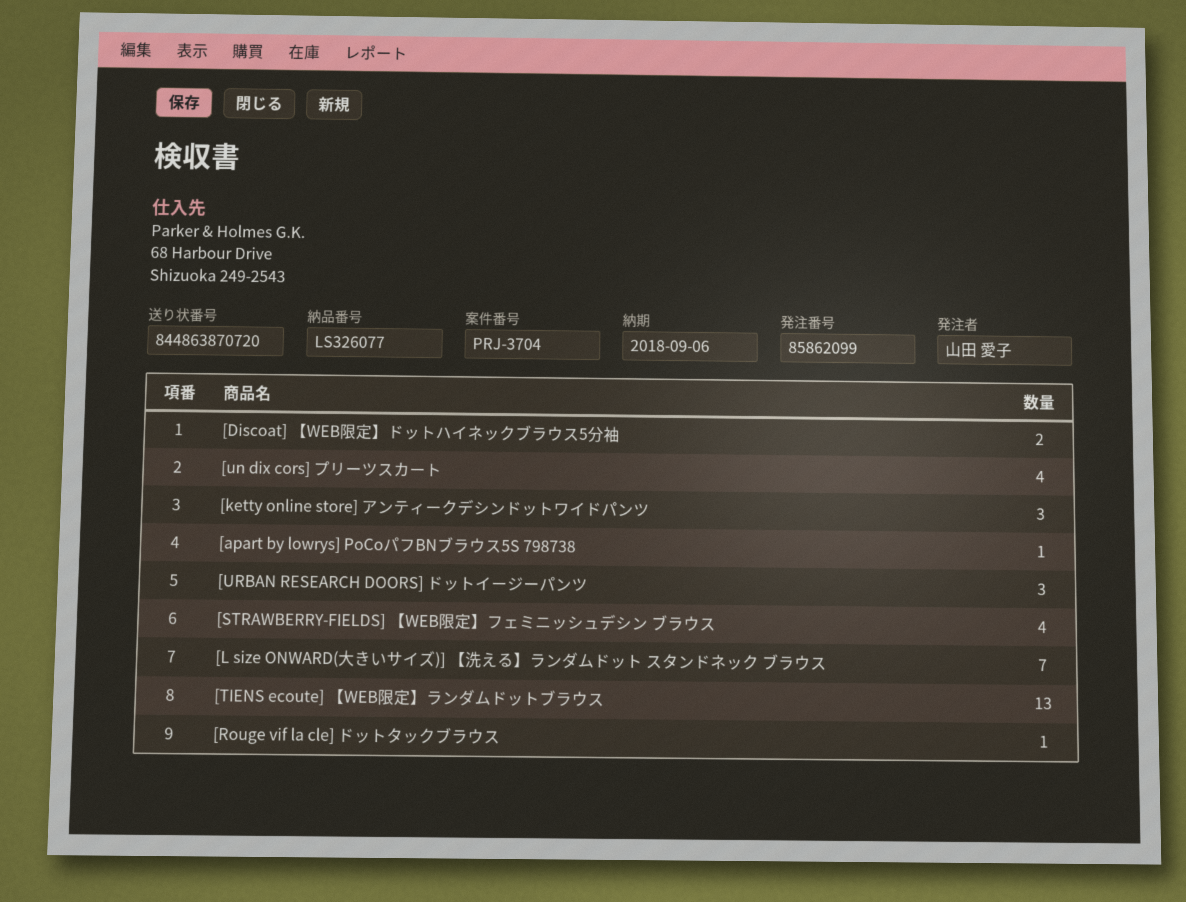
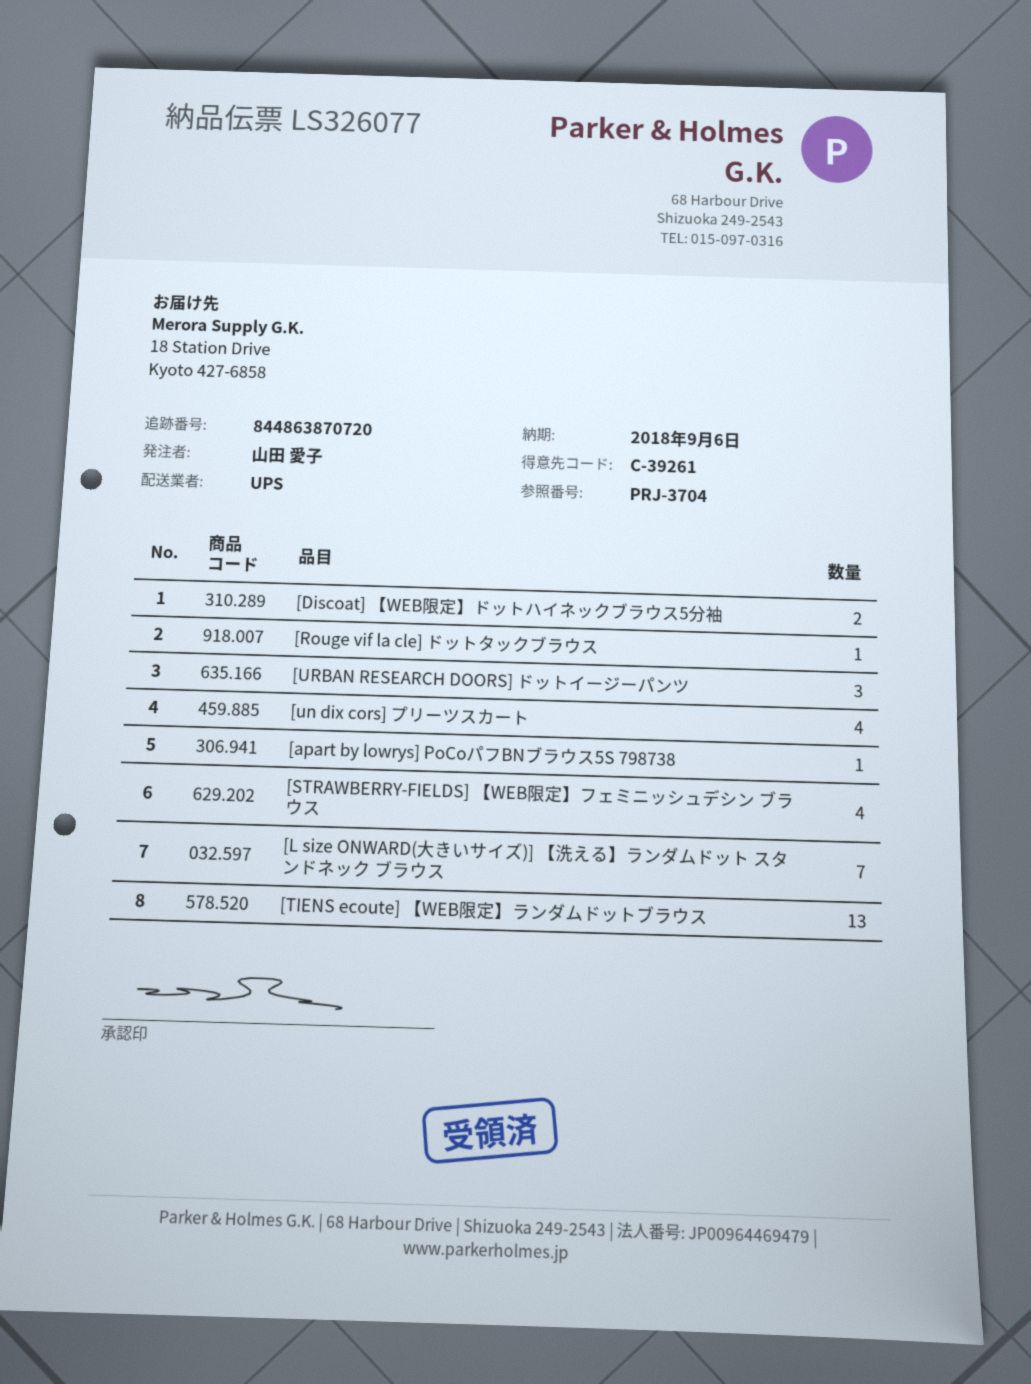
[ketty online store] アンティークデシンドットワイドパンツ: 3 -> none

